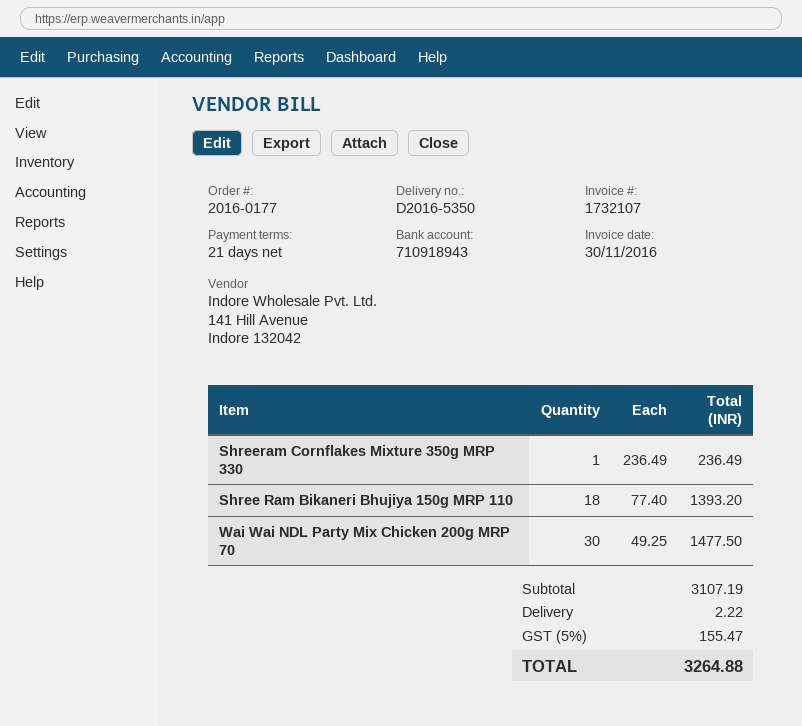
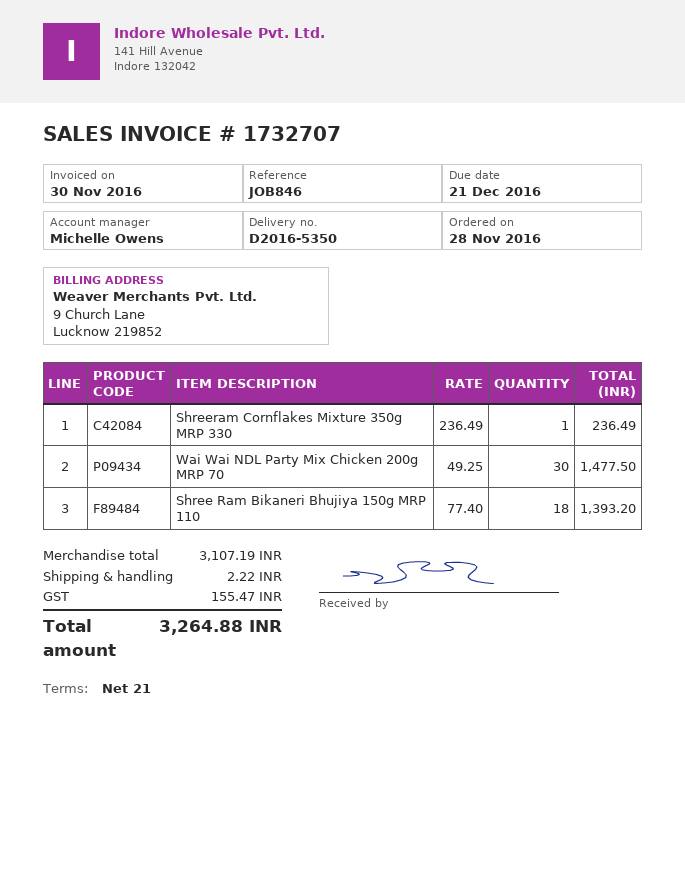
invoice number: 1732107 -> 1732707

